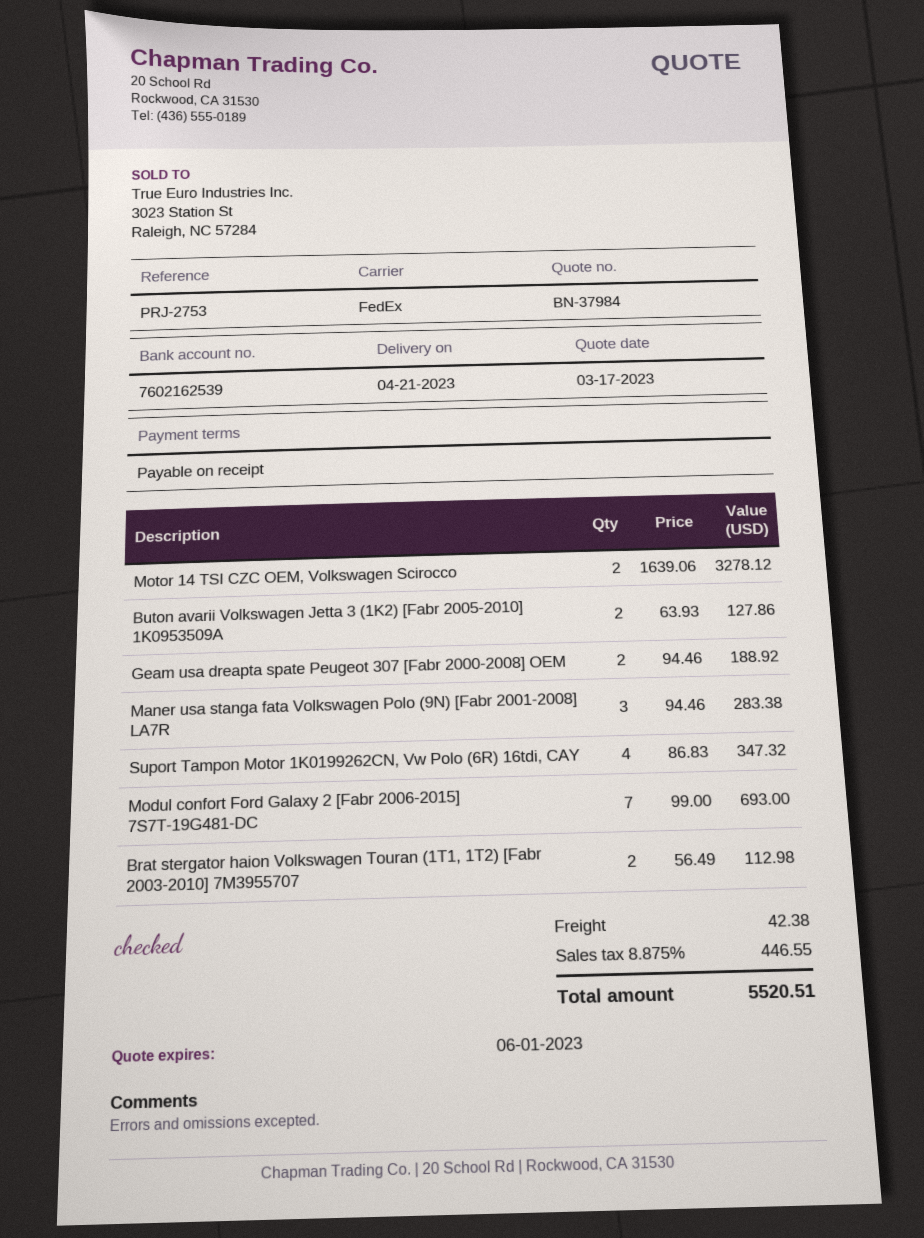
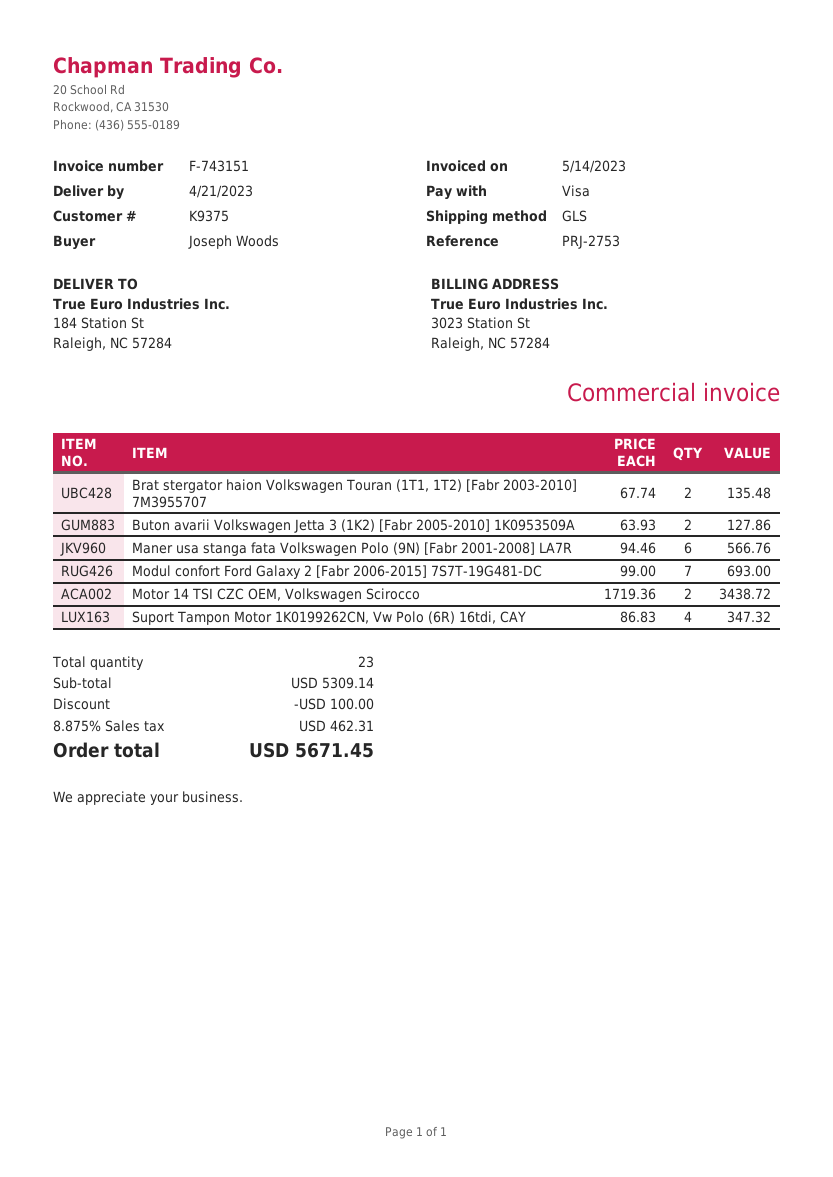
shipping method: FedEx -> GLS
Motor 14 TSI CZC OEM, Volkswagen Scirocco: 2 x 1639.06 = 3278.12 -> 2 x 1719.36 = 3438.72
Geam usa dreapta spate Peugeot 307 [Fabr 2000-2008] OEM: 2 x 94.46 = 188.92 -> none
Maner usa stanga fata Volkswagen Polo (9N) [Fabr 2001-2008] LA7R: 3 x 94.46 = 283.38 -> 6 x 94.46 = 566.76
Brat stergator haion Volkswagen Touran (1T1, 1T2) [Fabr 2003-2010] 7M3955707: 2 x 56.49 = 112.98 -> 2 x 67.74 = 135.48
discount: none -> 100.00
shipping: 42.38 -> none
tax: 8.875% = 446.55 -> 8.875% = 462.31
total: 5520.51 -> 5671.45

